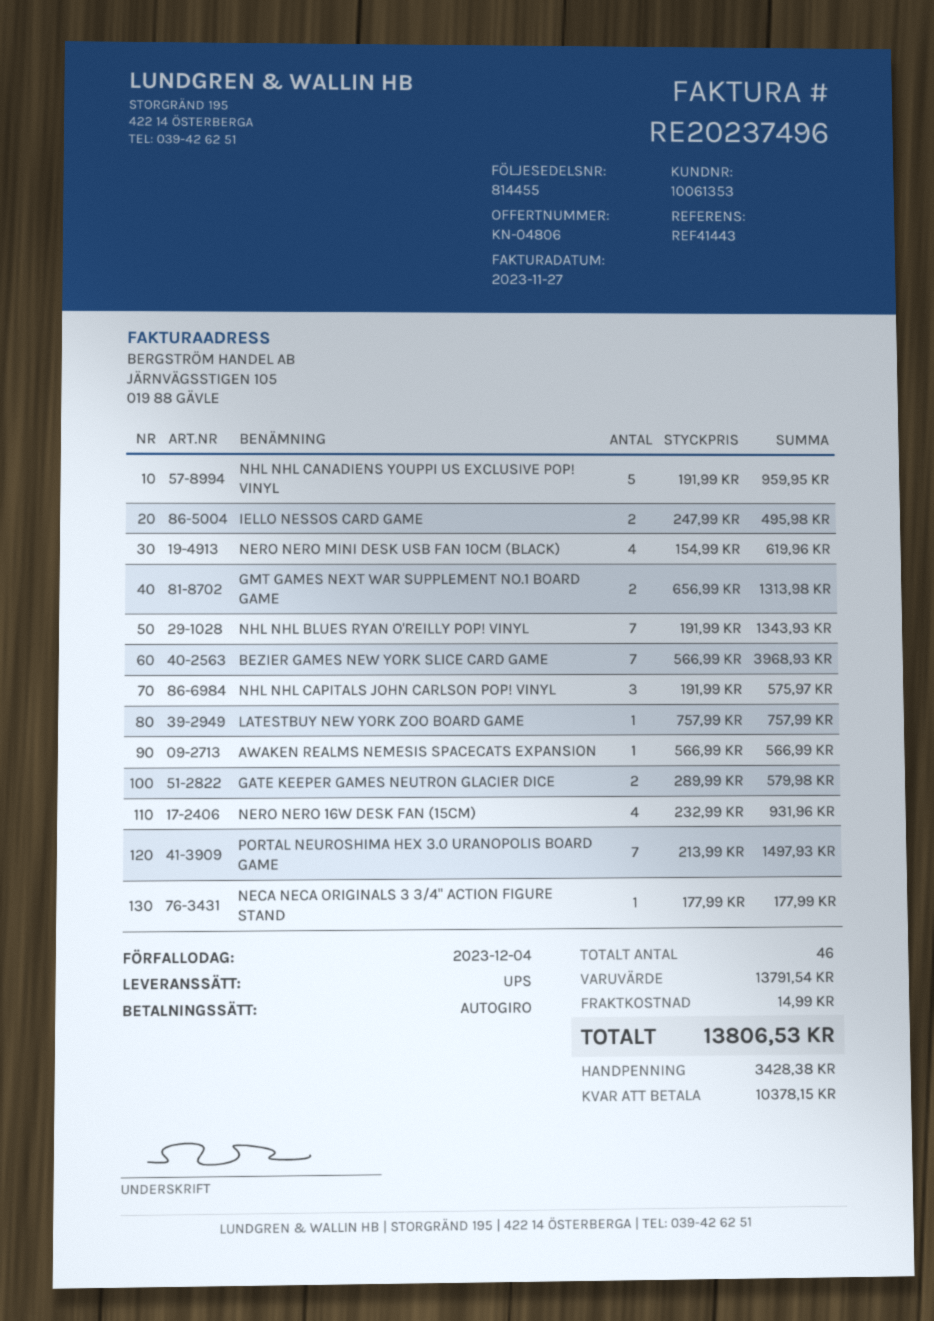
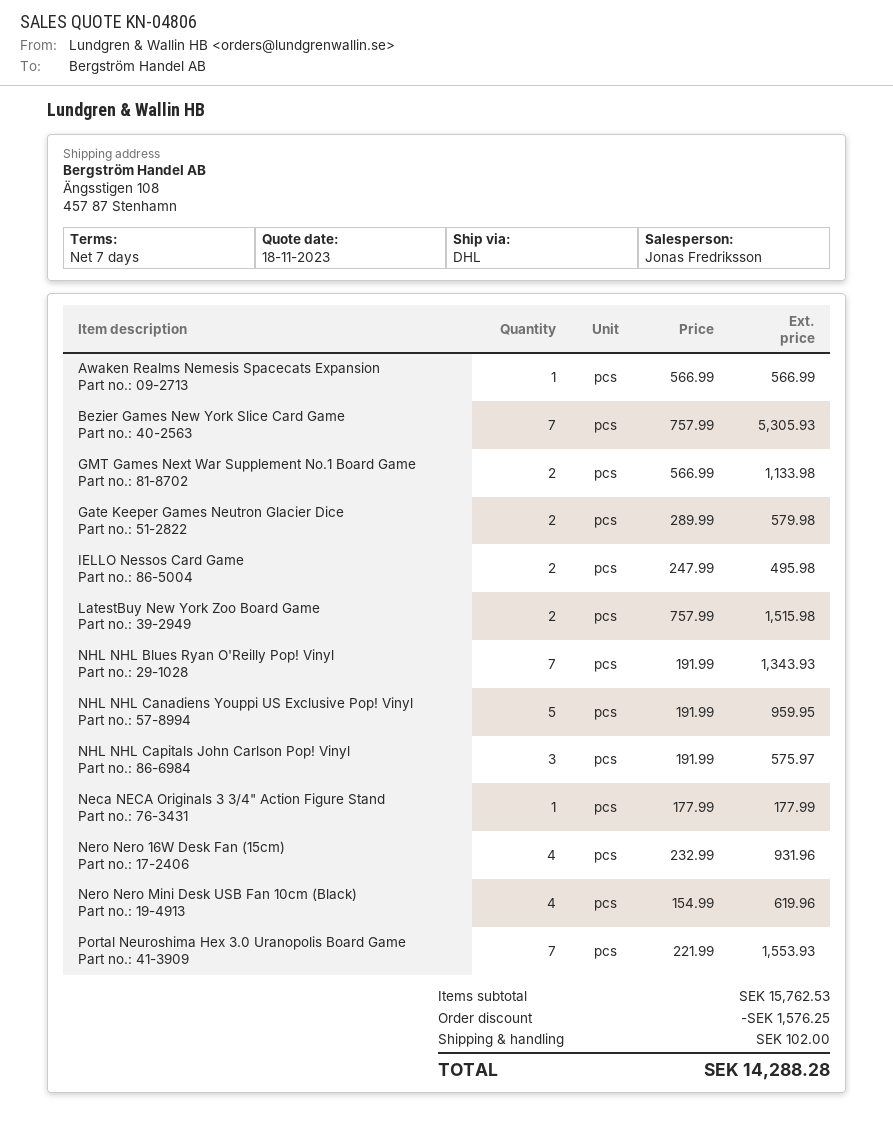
shipping method: UPS -> DHL
GMT GAMES NEXT WAR SUPPLEMENT NO.1 BOARD GAME: 2 x 656.99 = 1313.98 -> 2 x 566.99 = 1133.98
BEZIER GAMES NEW YORK SLICE CARD GAME: 7 x 566.99 = 3968.93 -> 7 x 757.99 = 5305.93
LATESTBUY NEW YORK ZOO BOARD GAME: 1 x 757.99 = 757.99 -> 2 x 757.99 = 1515.98
PORTAL NEUROSHIMA HEX 3.0 URANOPOLIS BOARD GAME: 7 x 213.99 = 1497.93 -> 7 x 221.99 = 1553.93
subtotal: 13791.54 -> 15762.53
discount: none -> 1576.25
shipping: 14.99 -> 102.00
total: 13806.53 -> 14288.28

